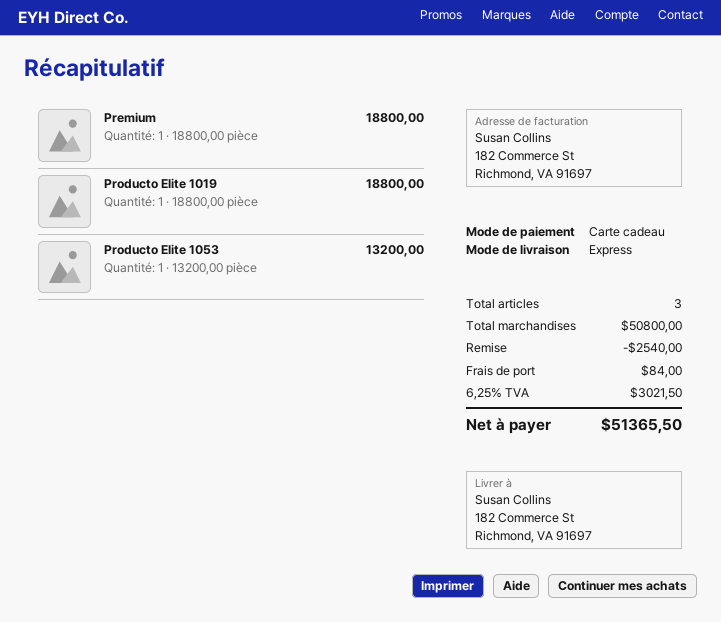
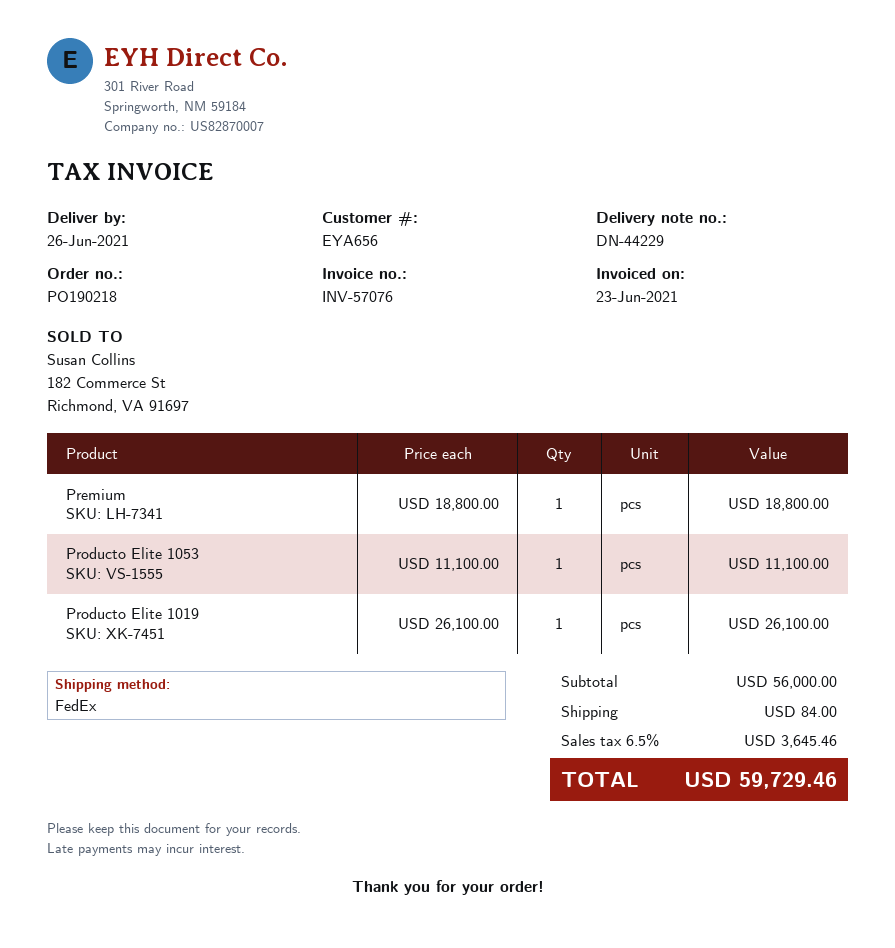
shipping method: express -> FedEx
Producto Elite 1019: 1 x 18800.00 = 18800.00 -> 1 x 26100.00 = 26100.00
Producto Elite 1053: 1 x 13200.00 = 13200.00 -> 1 x 11100.00 = 11100.00
subtotal: 50800.00 -> 56000.00
discount: 2540.00 -> none
tax: 6.25% = 3021.50 -> 6.5% = 3645.46
total: 51365.50 -> 59729.46

